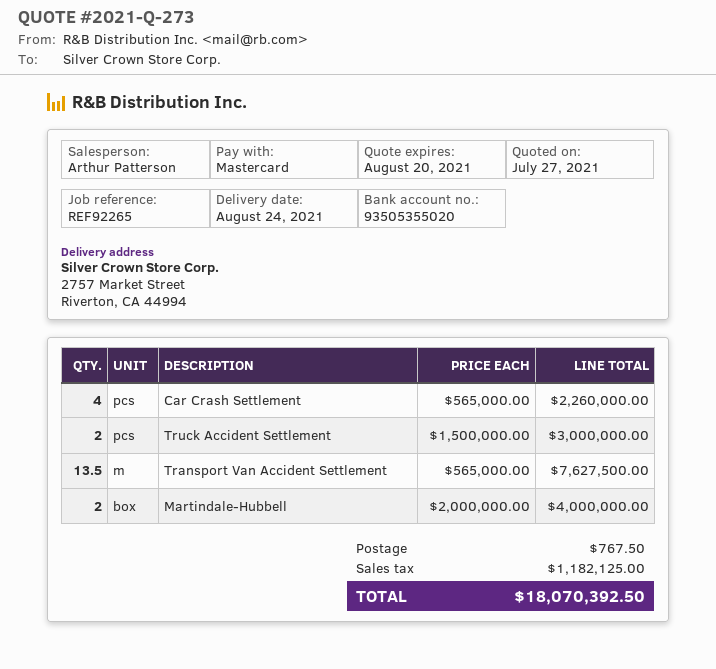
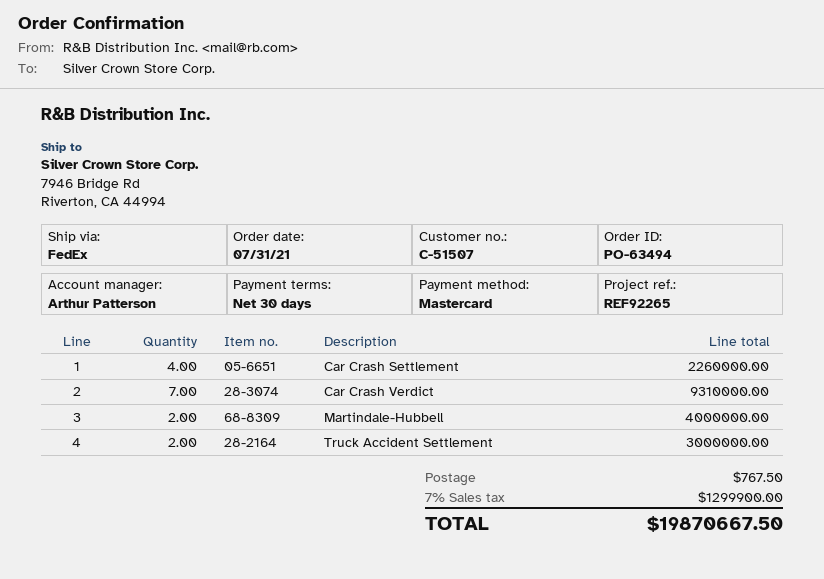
ship to: 2757 Market Street, Riverton, CA 44994 -> 7946 Bridge Rd, Riverton, CA 44994
Transport Van Accident Settlement: 13.5 for 7627500.00 -> none
Car Crash Verdict: none -> 7 for 9310000.00
tax: 1182125.00 -> 1299900.00
total: 18070392.50 -> 19870667.50

